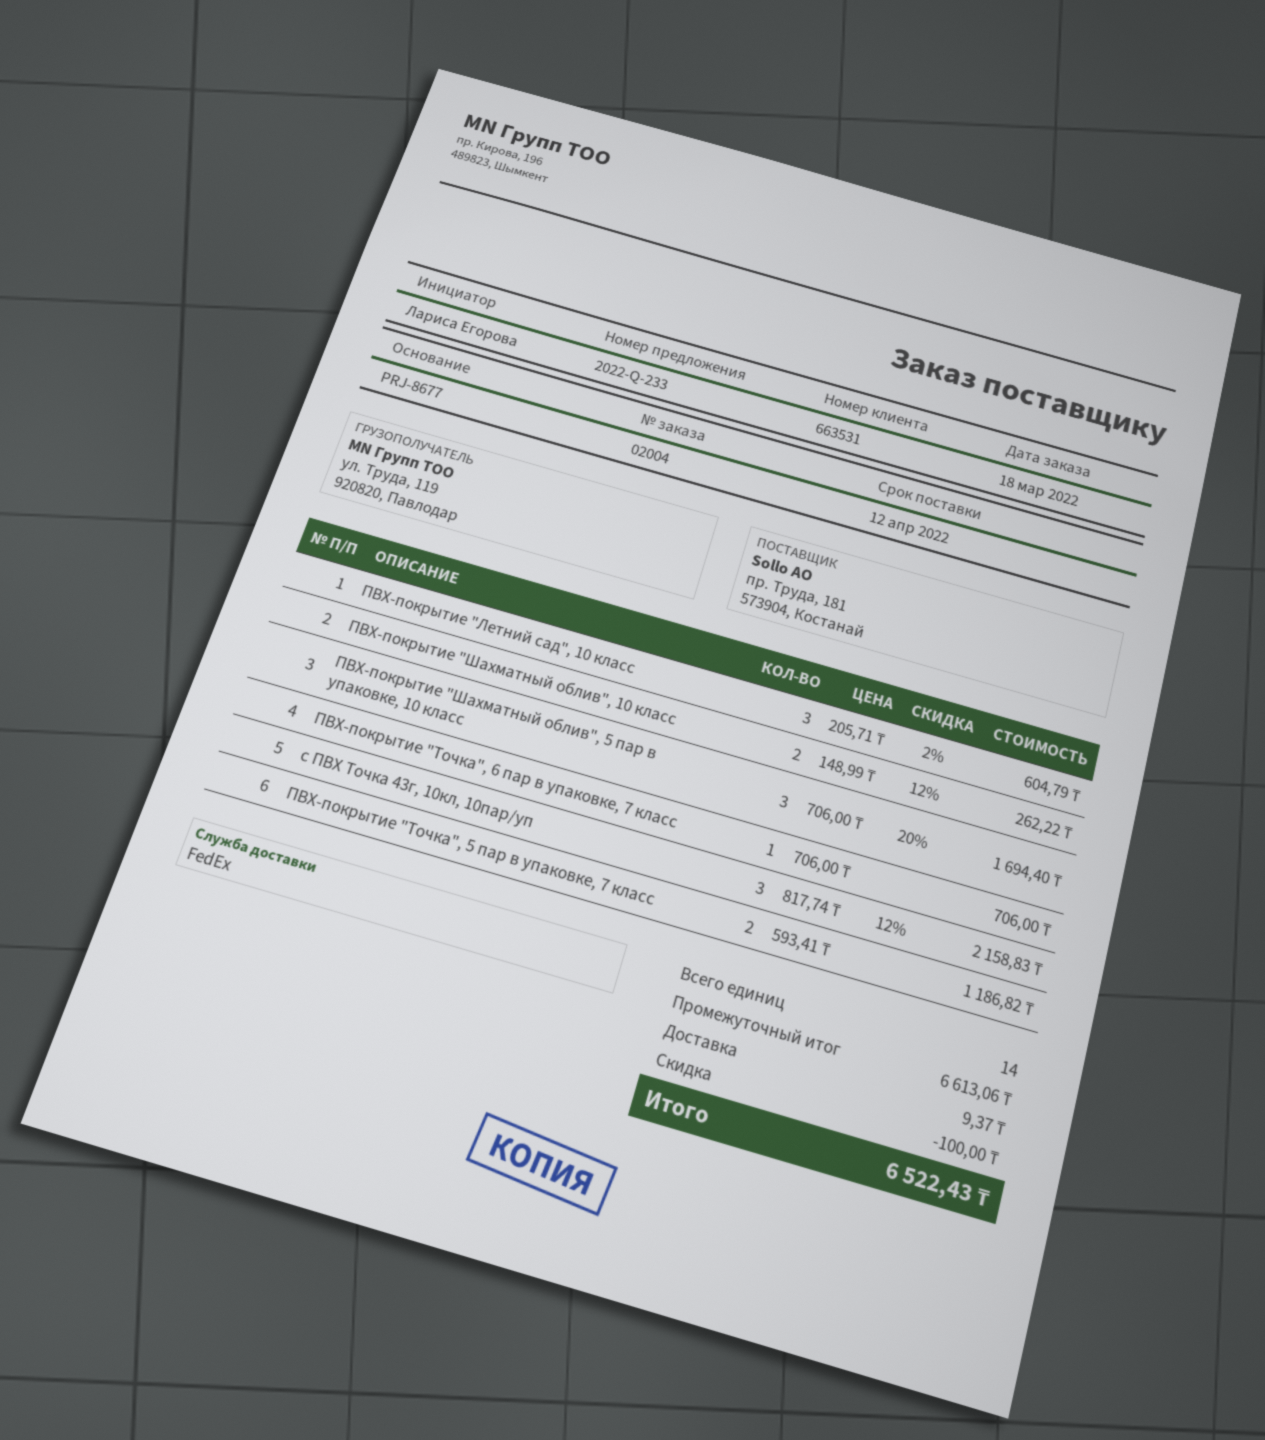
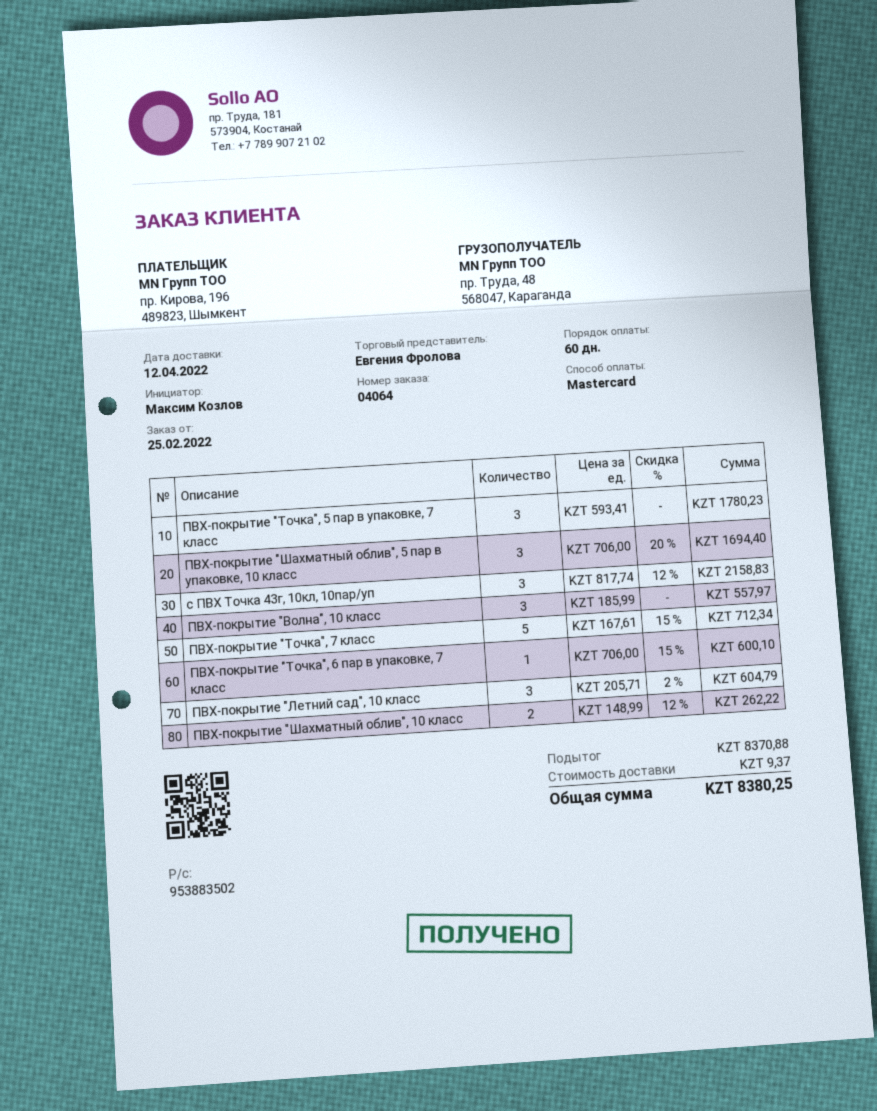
order number: 02004 -> 04064
order date: 2022-03-18 -> 2022-02-25
ordered by: Лариса Егорова -> Максим Козлов
ship to: ул. Труда, 119, 920820, Павлодар -> пр. Труда, 48, 568047, Караганда
ПВХ-покрытие "Точка", 6 пар в упаковке, 7 класс: 1 x 706.00 = 706.00 -> 1 x 706.00 - 15% = 600.10
ПВХ-покрытие "Точка", 5 пар в упаковке, 7 класс: 2 x 593.41 = 1186.82 -> 3 x 593.41 = 1780.23
ПВХ-покрытие "Волна", 10 класс: none -> 3 x 185.99 = 557.97
ПВХ-покрытие "Точка", 7 класс: none -> 5 x 167.61 - 15% = 712.34
subtotal: 6613.06 -> 8370.88
discount: 100.00 -> none
total: 6522.43 -> 8380.25

